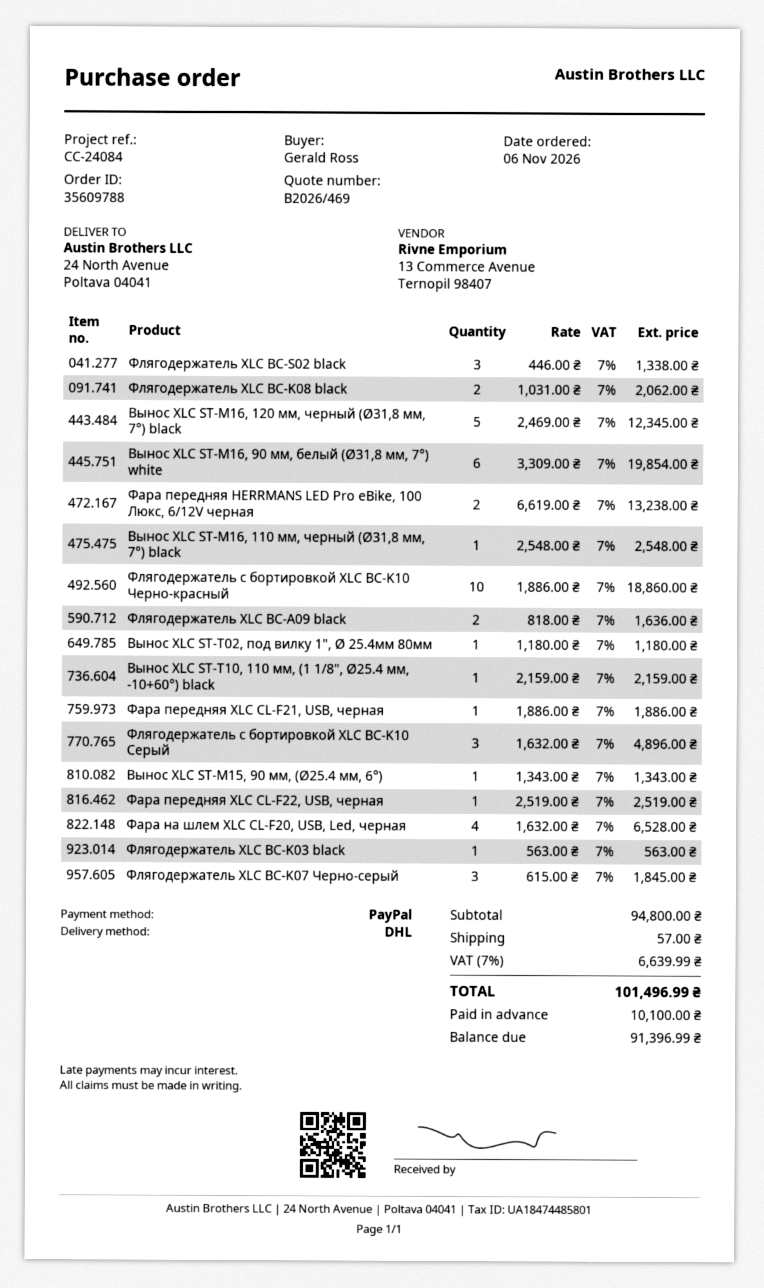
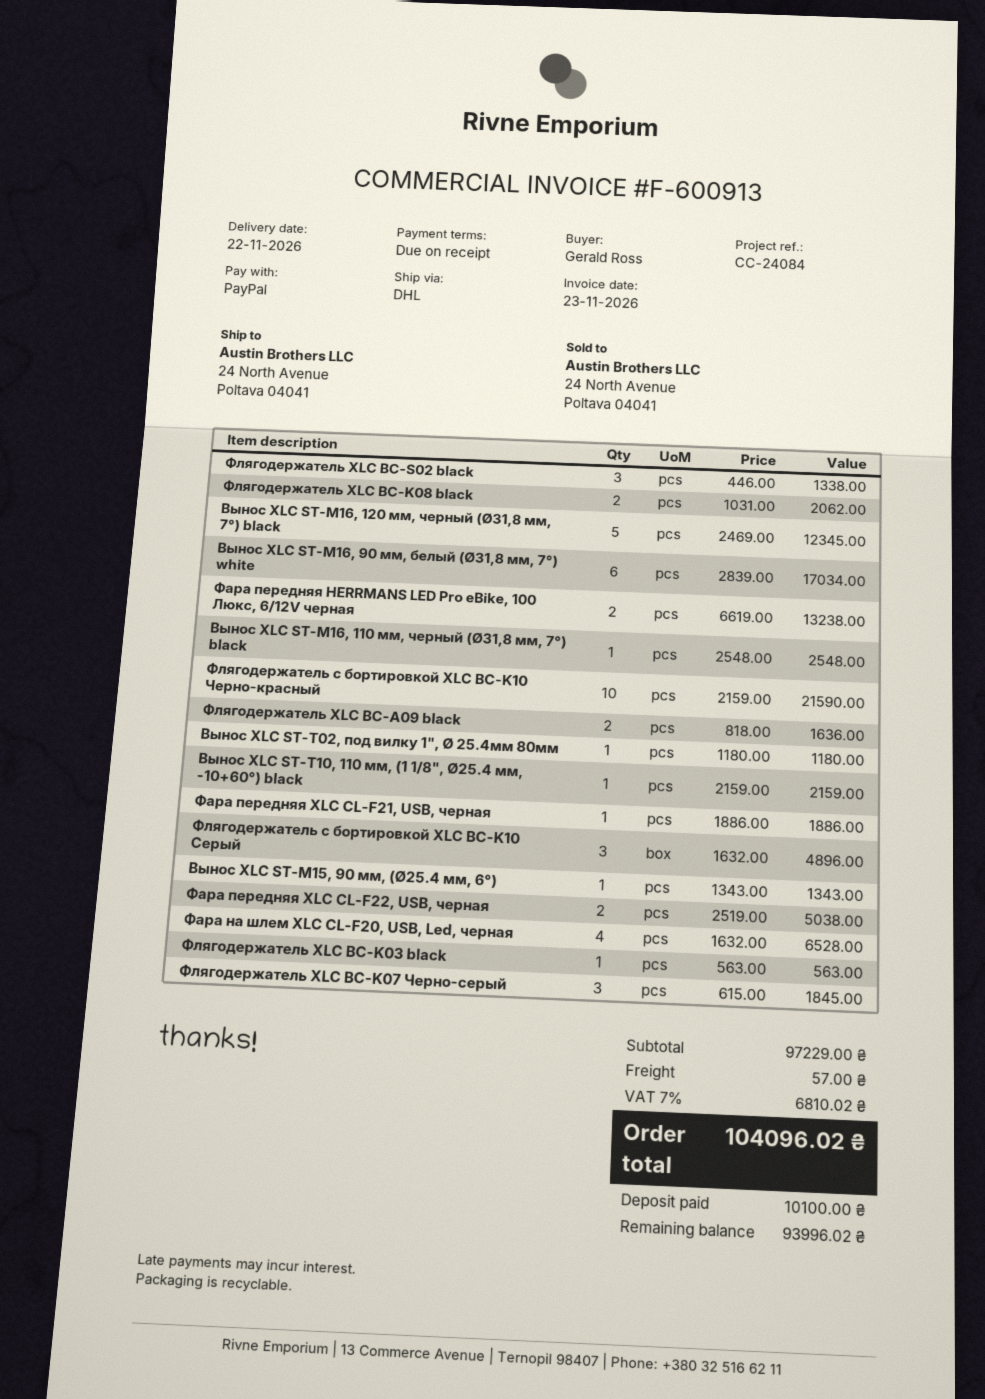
Вынос XLC ST-M16, 90 мм, белый (Ø31,8 мм, 7°) white: 6 x 3309.00 = 19854.00 -> 6 x 2839.00 = 17034.00
Флягодержатель с бортировкой XLC BC-K10 Черно-красный: 10 x 1886.00 = 18860.00 -> 10 x 2159.00 = 21590.00
Фара передняя XLC CL-F22, USB, черная: 1 x 2519.00 = 2519.00 -> 2 x 2519.00 = 5038.00
subtotal: 94800.00 -> 97229.00
tax: 7% = 6639.99 -> 7% = 6810.02
total: 101496.99 -> 104096.02
balance: 91396.99 -> 93996.02

